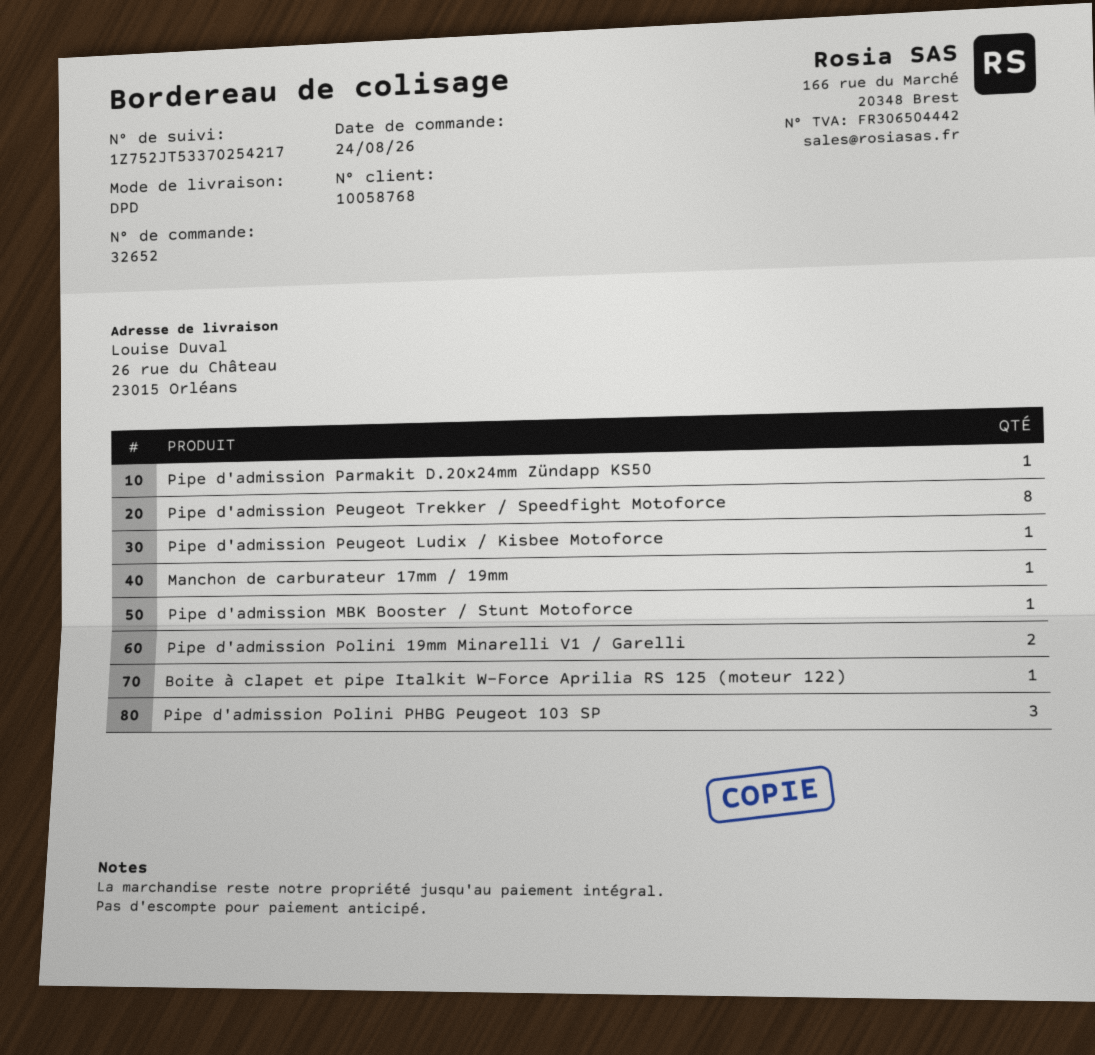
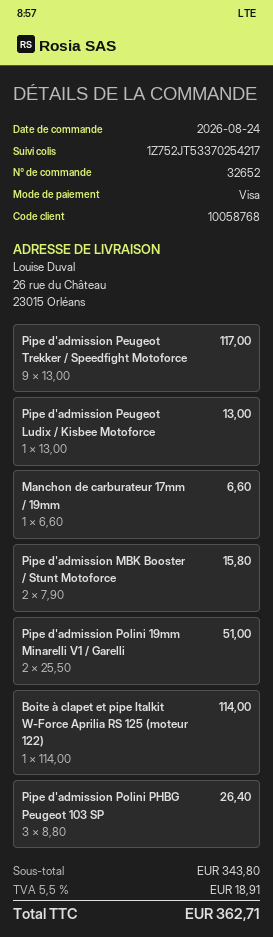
Pipe d'admission Parmakit D.20x24mm Zündapp KS50: 1 -> none
Pipe d'admission Peugeot Trekker / Speedfight Motoforce: 8 -> 9
Pipe d'admission MBK Booster / Stunt Motoforce: 1 -> 2

